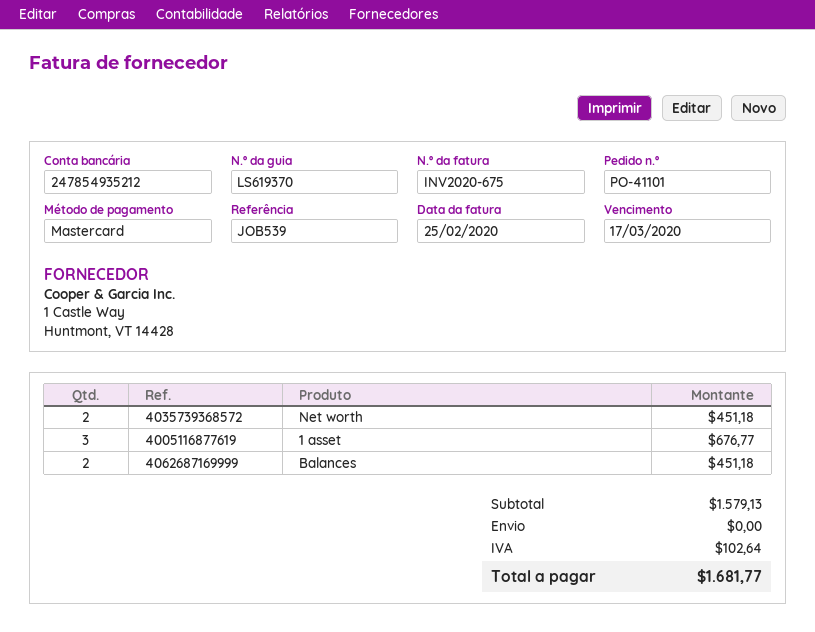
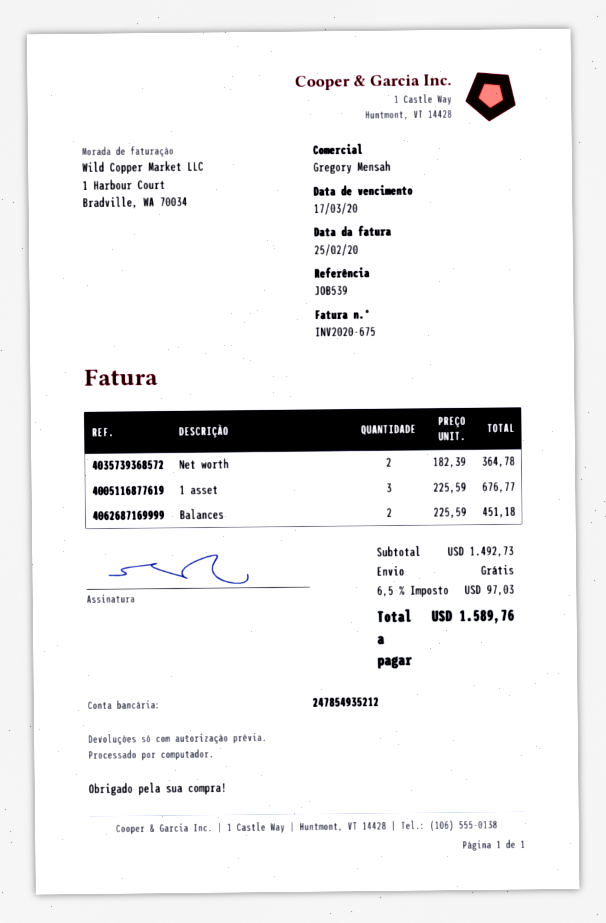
Net worth: 2 for 451.18 -> 2 for 364.78
subtotal: 1579.13 -> 1492.73
tax: 102.64 -> 97.03
total: 1681.77 -> 1589.76

